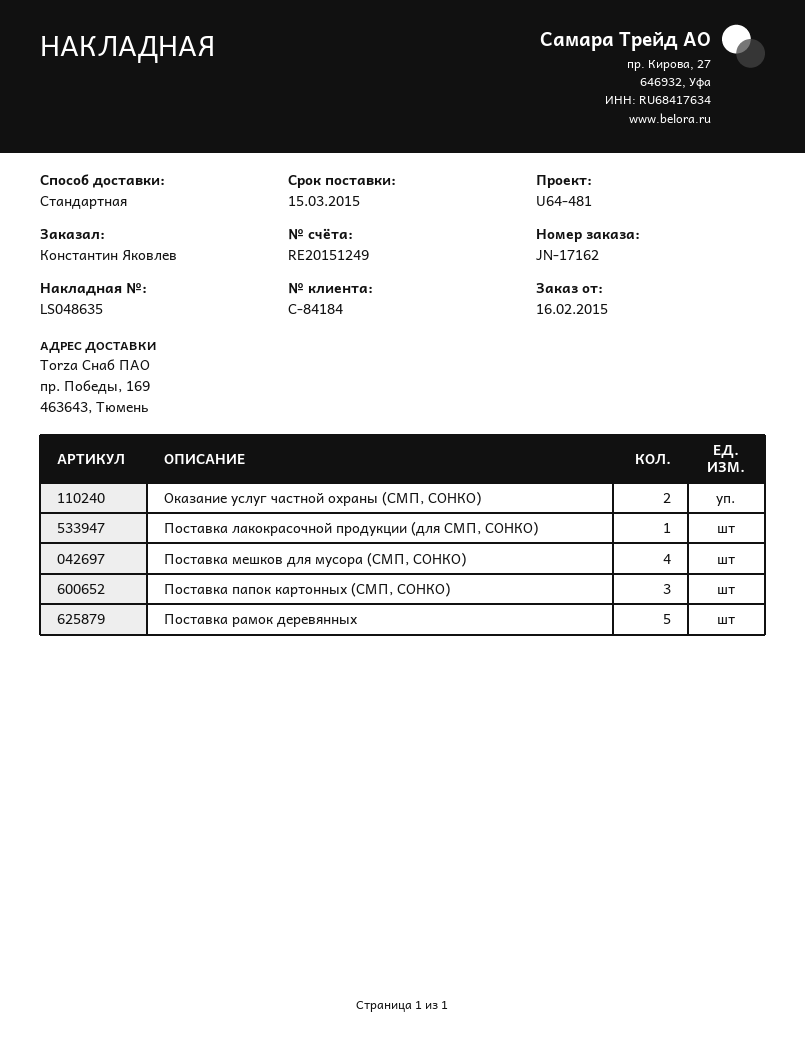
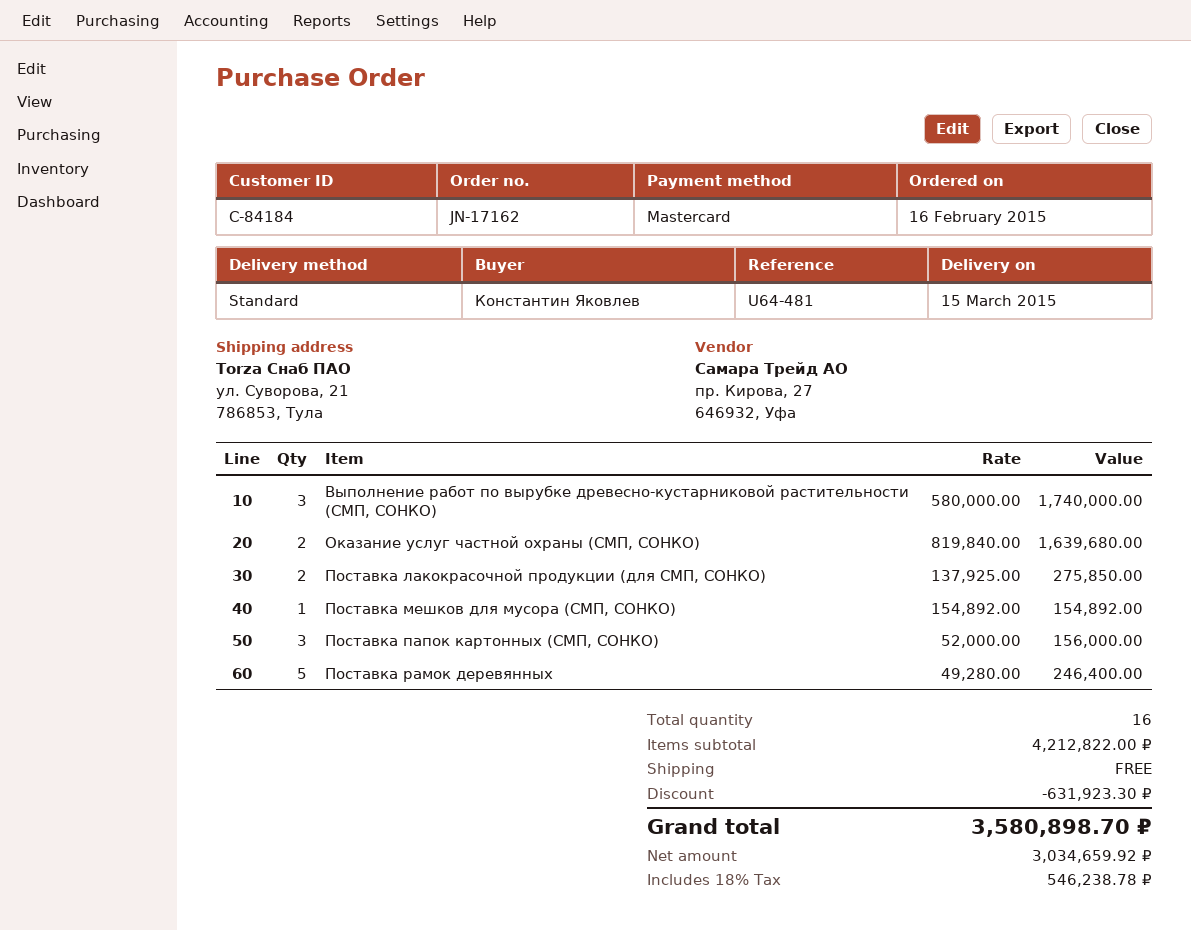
ship to: пр. Победы, 169, 463643, Тюмень -> ул. Суворова, 21, 786853, Тула
Поставка лакокрасочной продукции (для СМП, СОНКО): 1 -> 2
Поставка мешков для мусора (СМП, СОНКО): 4 -> 1
Выполнение работ по вырубке древесно-кустарниковой растительности (СМП, СОНКО): none -> 3

